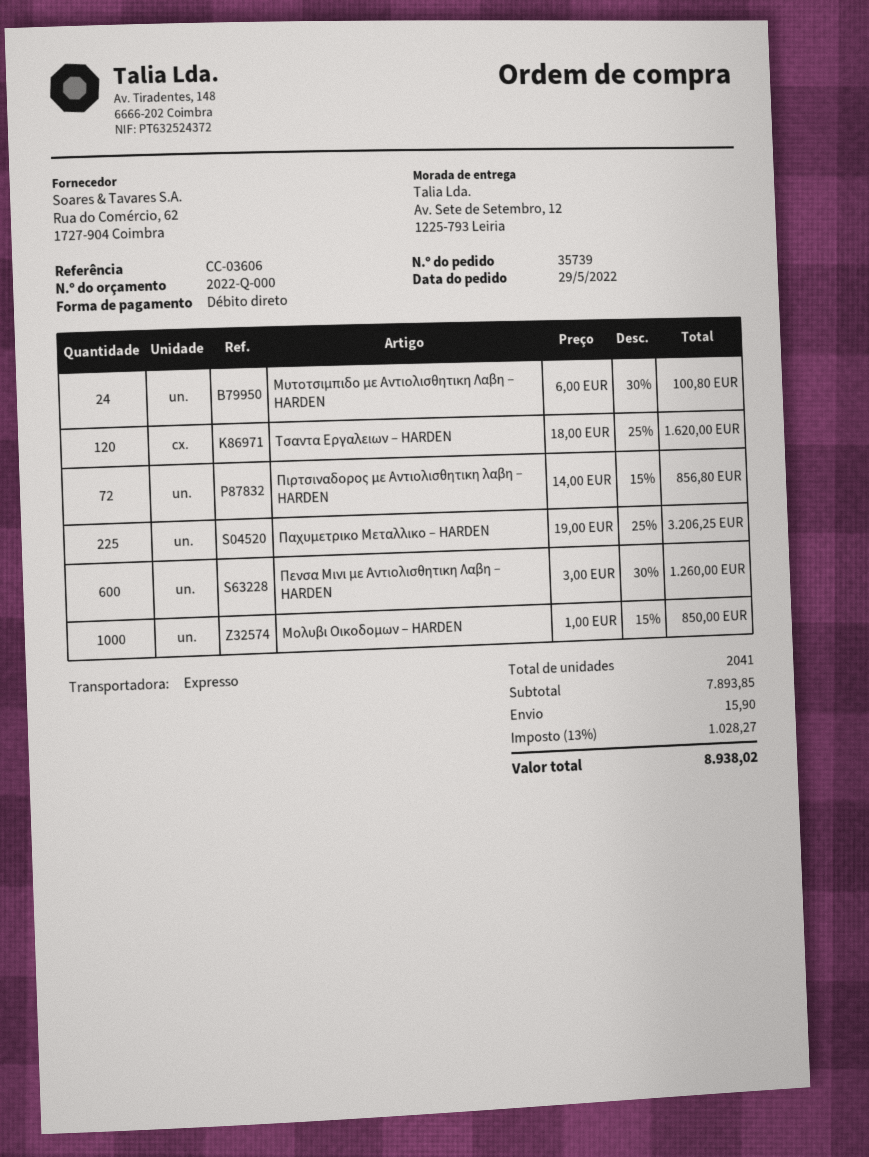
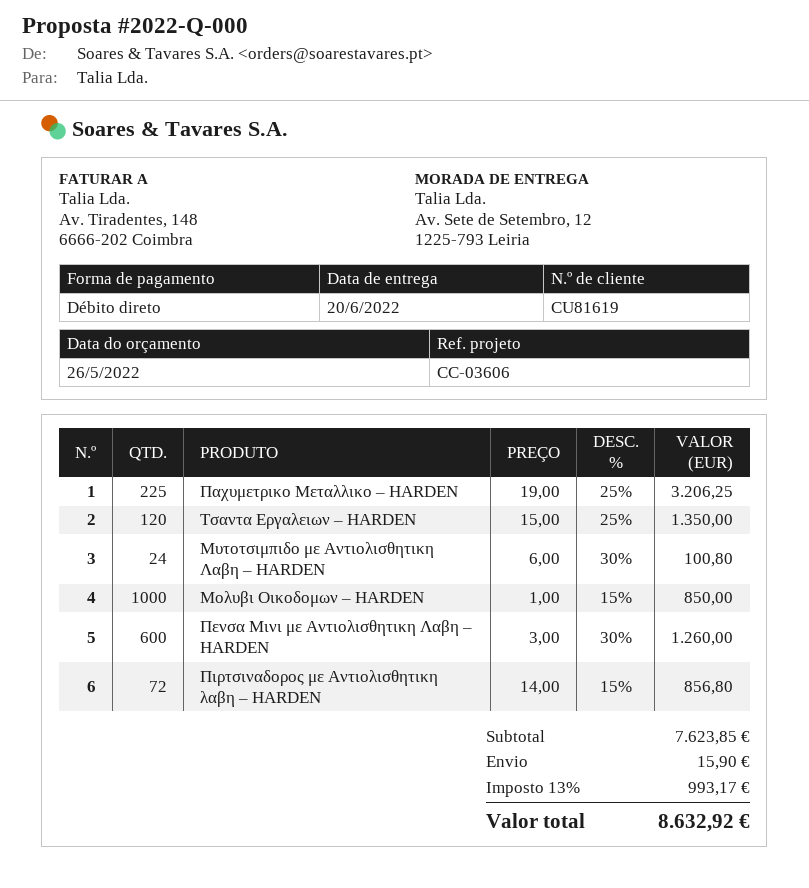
Τσαντα Εργαλειων – HARDEN: 120 x 18.00 - 25% = 1620.00 -> 120 x 15.00 - 25% = 1350.00
subtotal: 7893.85 -> 7623.85
tax: 13% = 1028.27 -> 13% = 993.17
total: 8938.02 -> 8632.92

